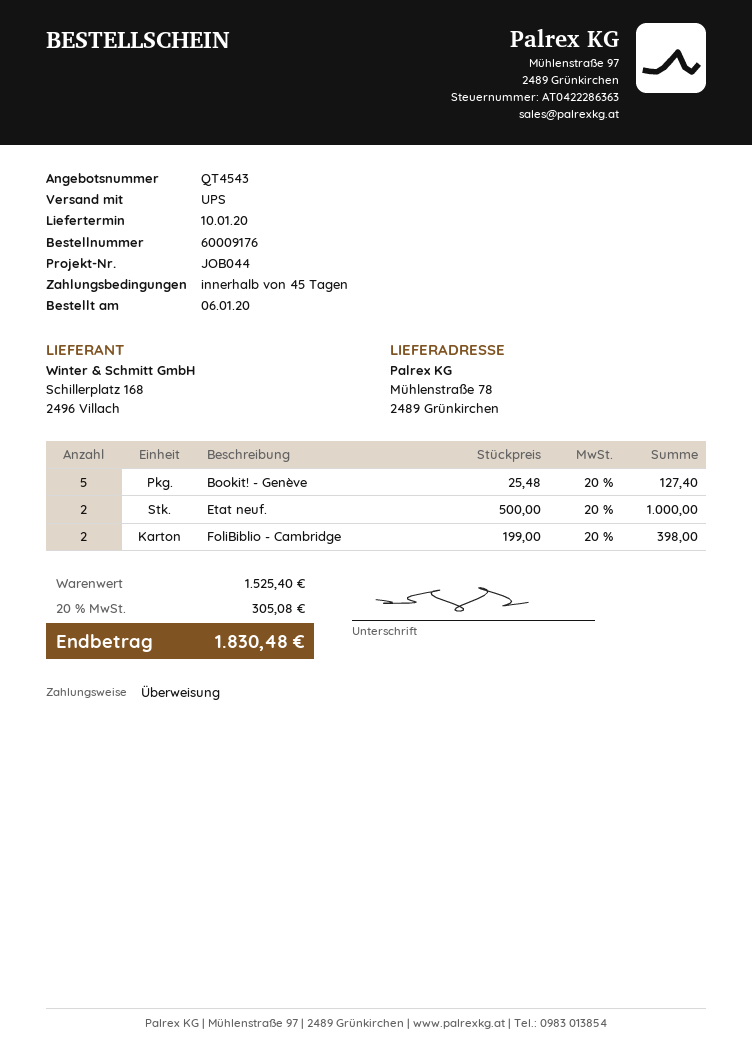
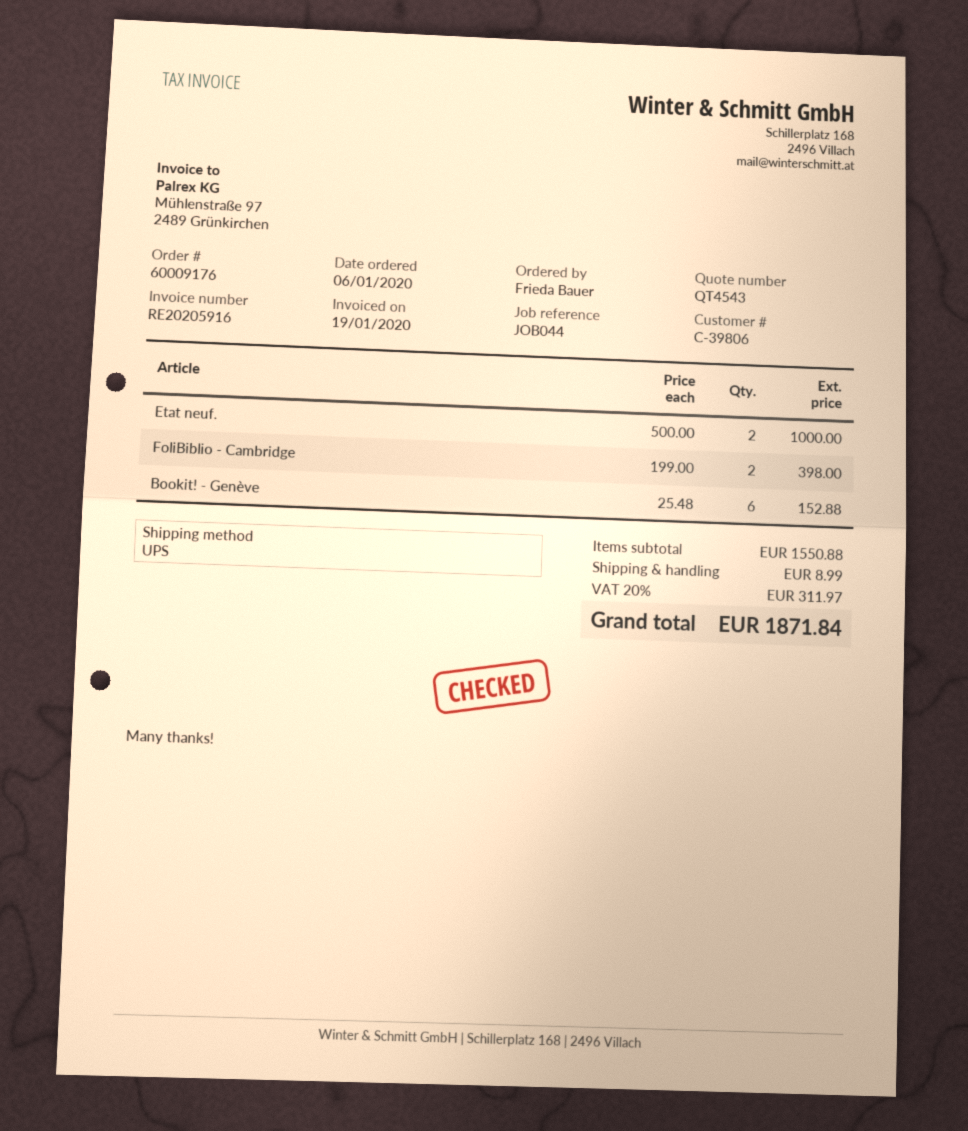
Bookit! - Genève: 5 x 25.48 = 127.40 -> 6 x 25.48 = 152.88
subtotal: 1525.40 -> 1550.88
shipping: none -> 8.99
tax: 20% = 305.08 -> 20% = 311.97
total: 1830.48 -> 1871.84

